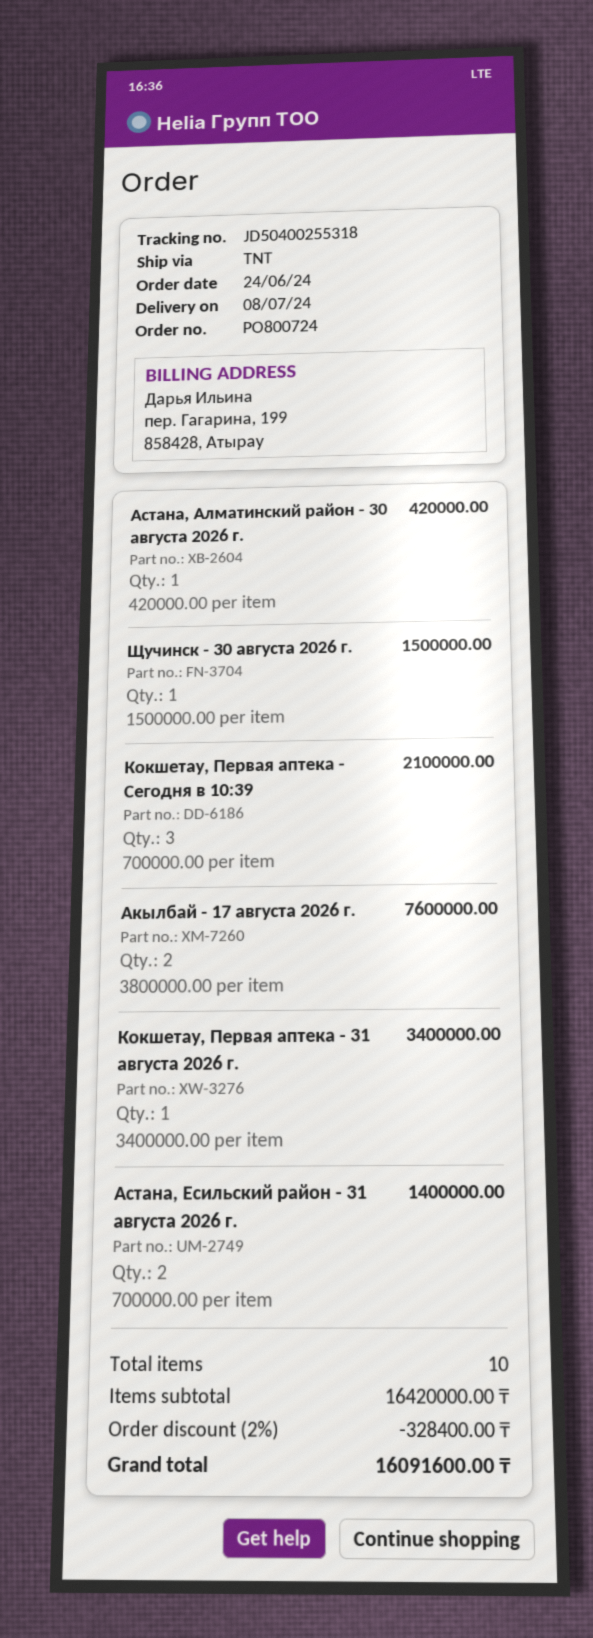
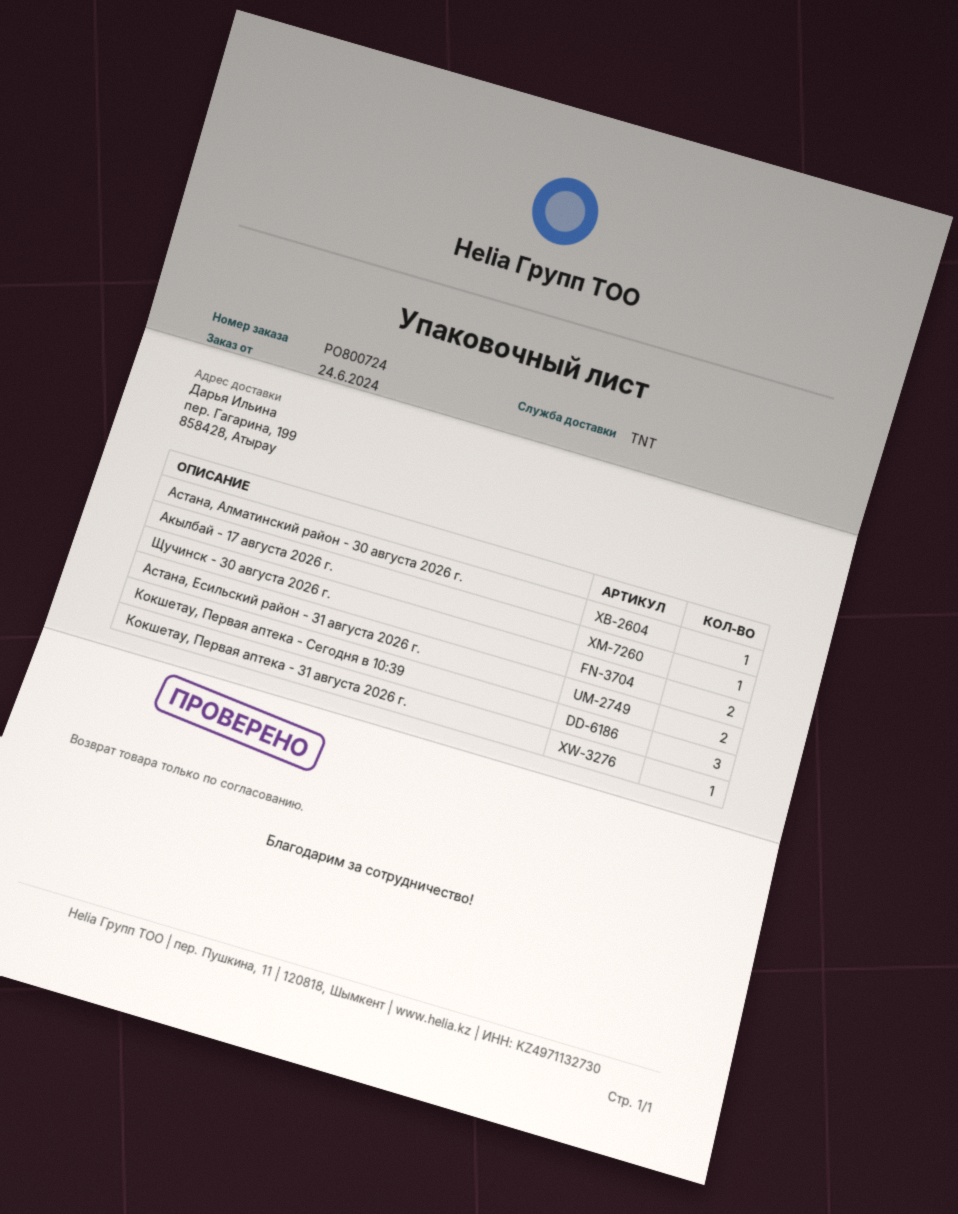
Щучинск - 30 августа 2026 г.: 1 -> 2
Акылбай - 17 августа 2026 г.: 2 -> 1

